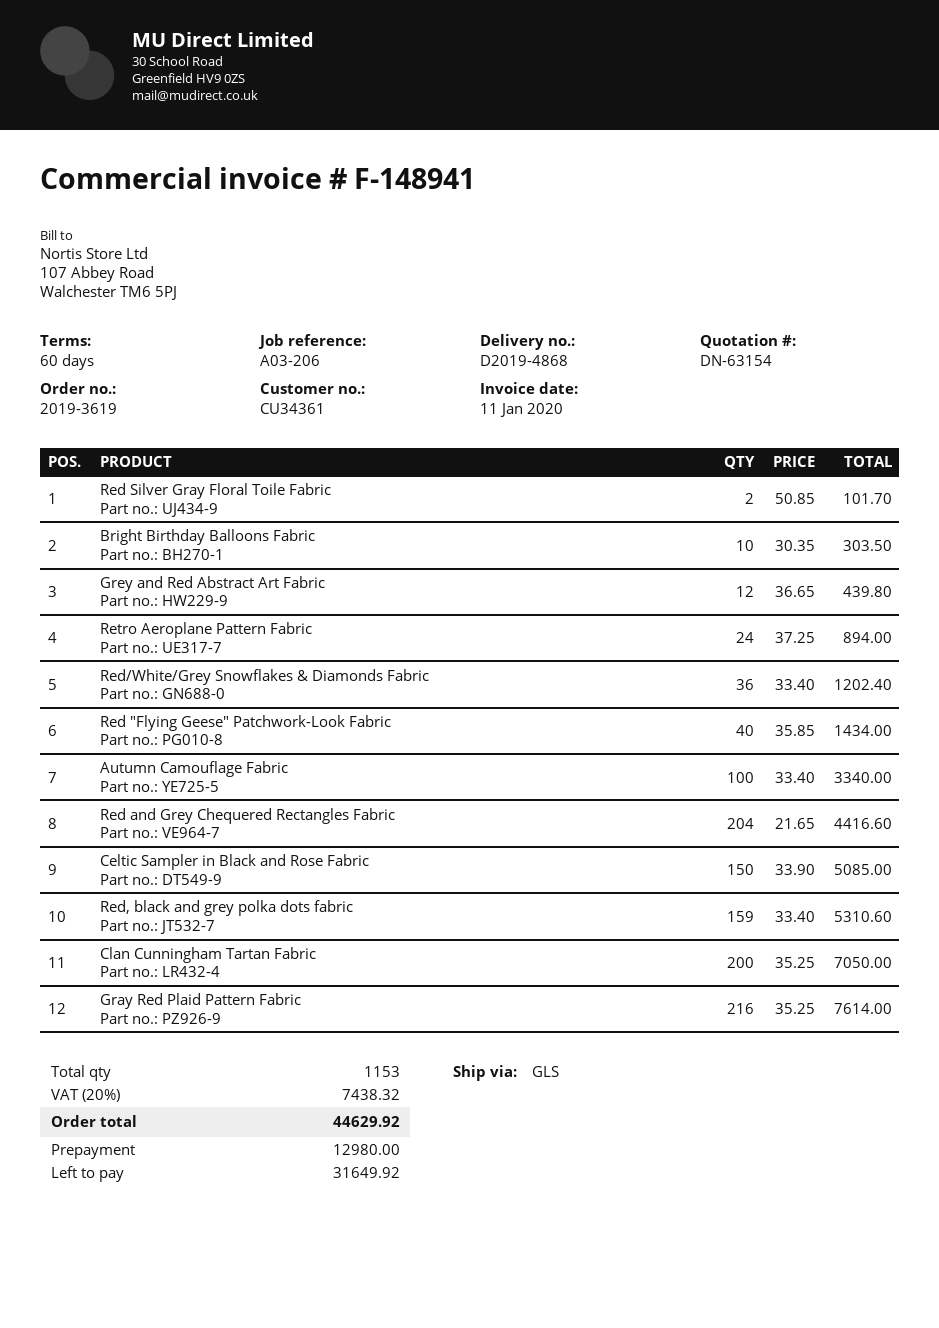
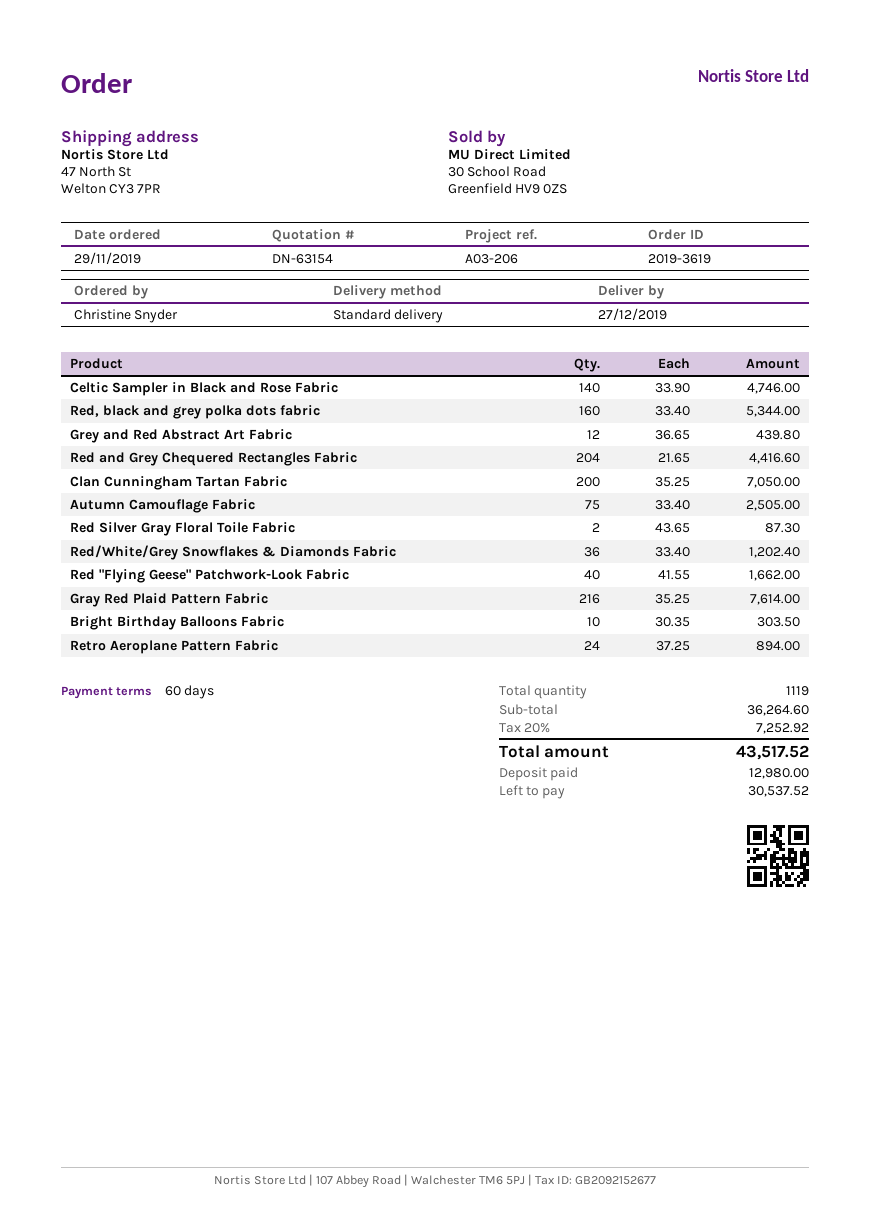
shipping method: GLS -> standard
Red Silver Gray Floral Toile Fabric: 2 x 50.85 = 101.70 -> 2 x 43.65 = 87.30
Red "Flying Geese" Patchwork-Look Fabric: 40 x 35.85 = 1434.00 -> 40 x 41.55 = 1662.00
Autumn Camouflage Fabric: 100 x 33.40 = 3340.00 -> 75 x 33.40 = 2505.00
Celtic Sampler in Black and Rose Fabric: 150 x 33.90 = 5085.00 -> 140 x 33.90 = 4746.00
Red, black and grey polka dots fabric: 159 x 33.40 = 5310.60 -> 160 x 33.40 = 5344.00
total quantity: 1153 -> 1119
tax: 20% = 7438.32 -> 20% = 7252.92
total: 44629.92 -> 43517.52
balance: 31649.92 -> 30537.52

